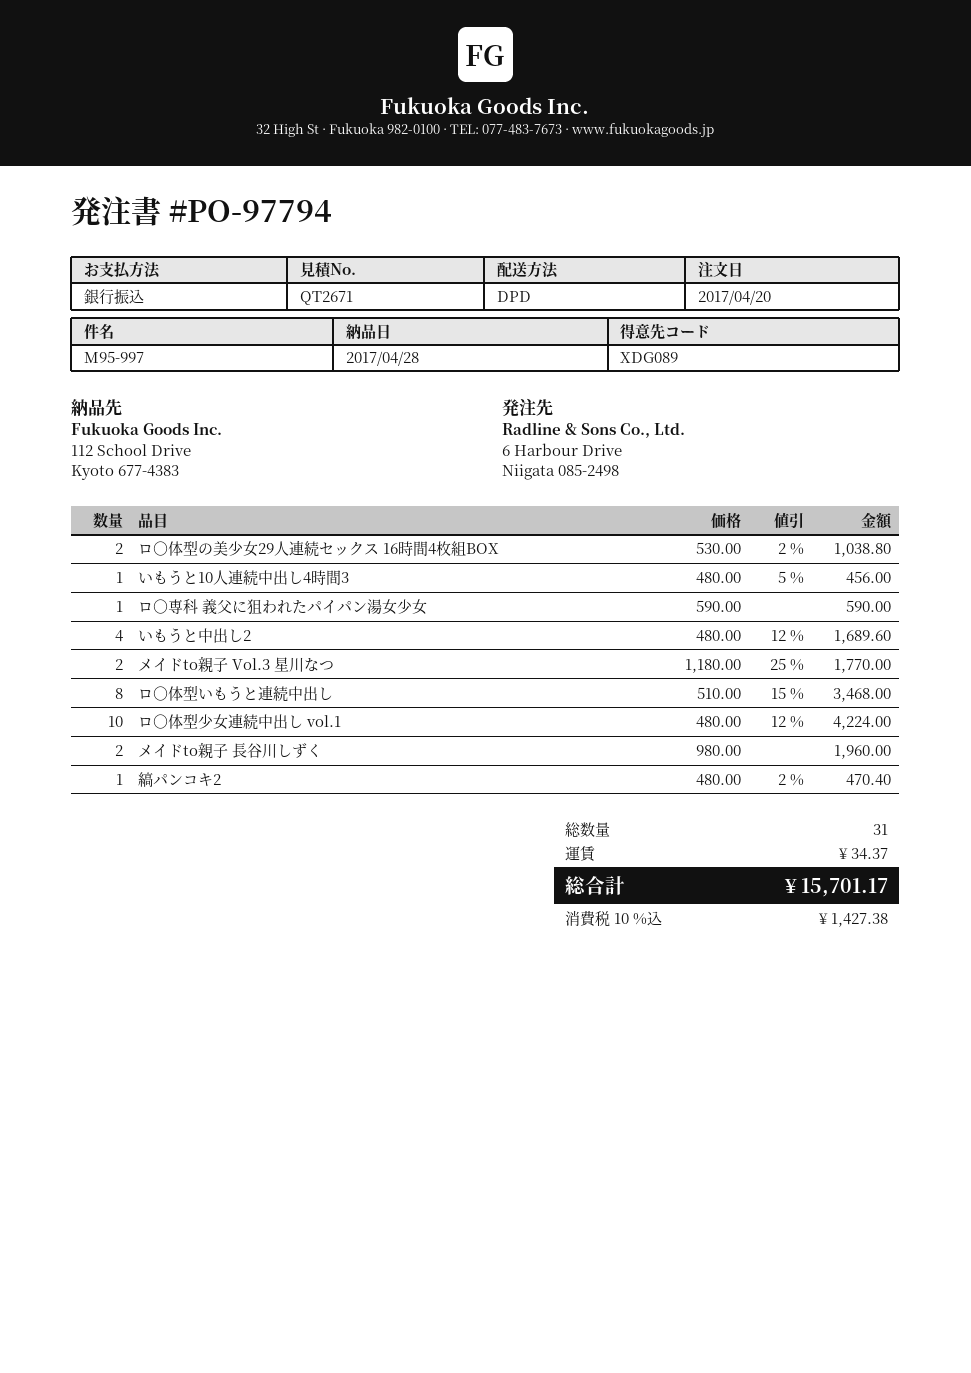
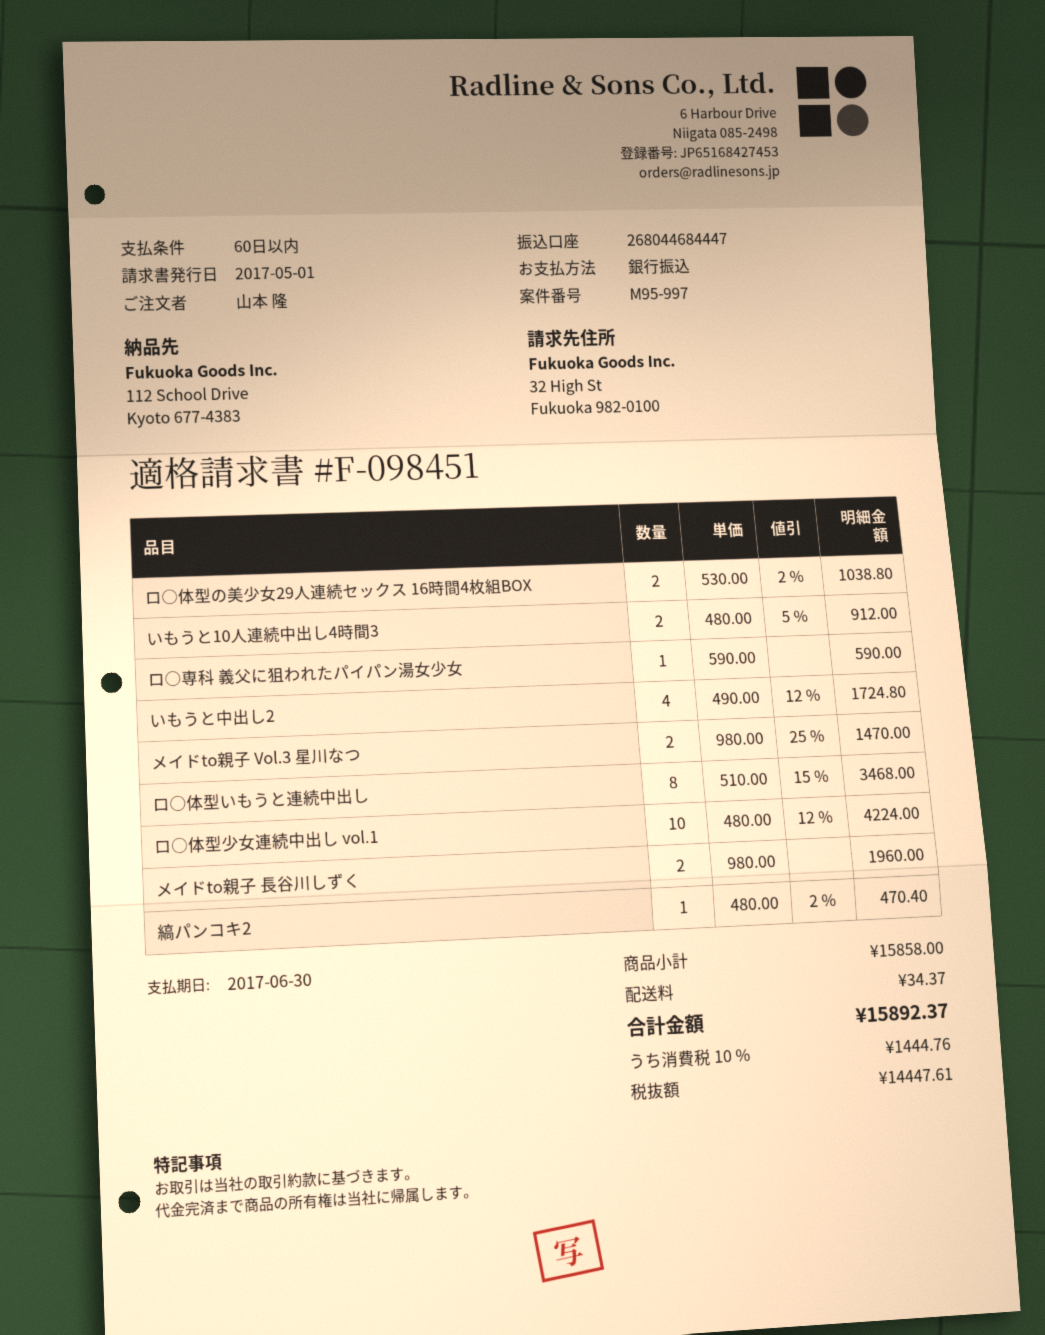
いもうと10人連続中出し4時間3: 1 x 480.00 - 5% = 456.00 -> 2 x 480.00 - 5% = 912.00
いもうと中出し2: 4 x 480.00 - 12% = 1689.60 -> 4 x 490.00 - 12% = 1724.80
メイドto親子 Vol.3 星川なつ: 2 x 1180.00 - 25% = 1770.00 -> 2 x 980.00 - 25% = 1470.00
tax: 10% = 1427.38 -> 10% = 1444.76
total: 15701.17 -> 15892.37

